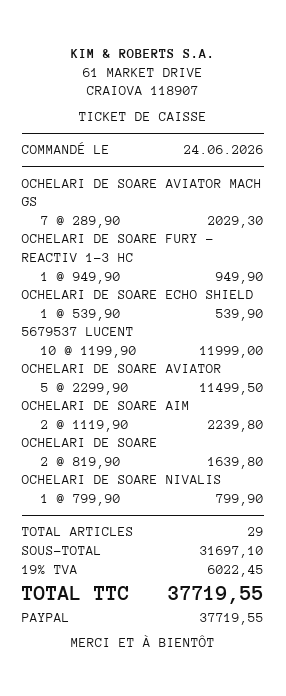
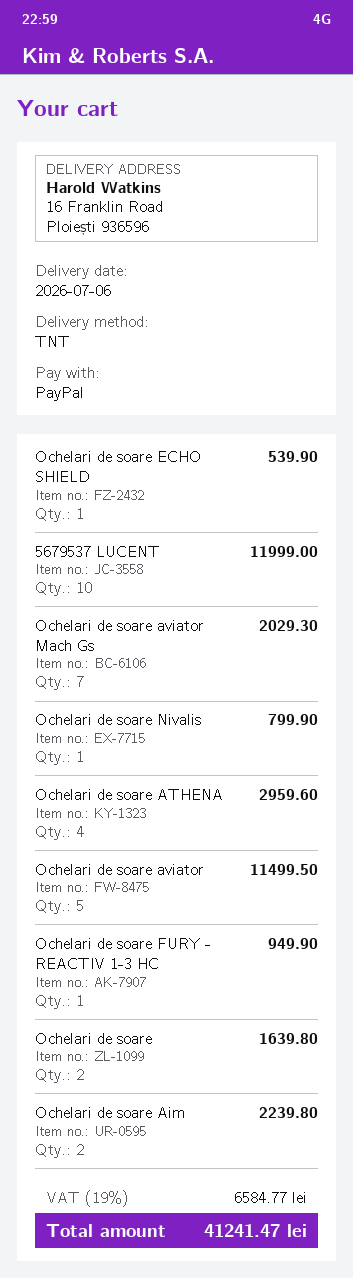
Ochelari de soare ATHENA: none -> 4 for 2959.60
tax: 19% = 6022.45 -> 19% = 6584.77
total: 37719.55 -> 41241.47

